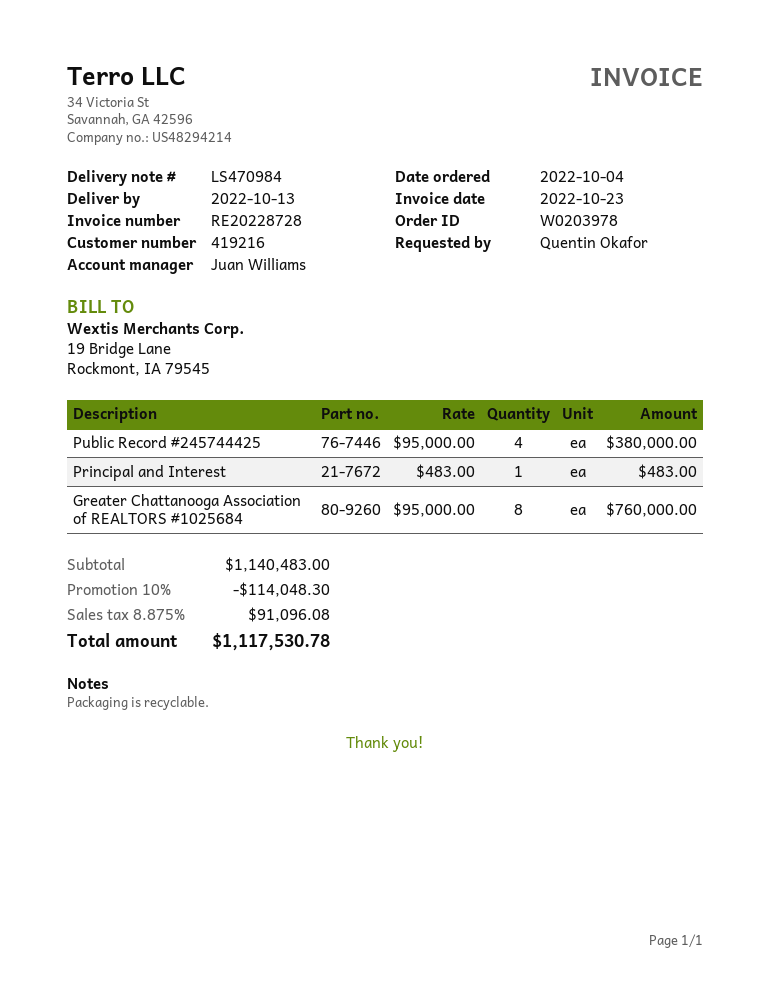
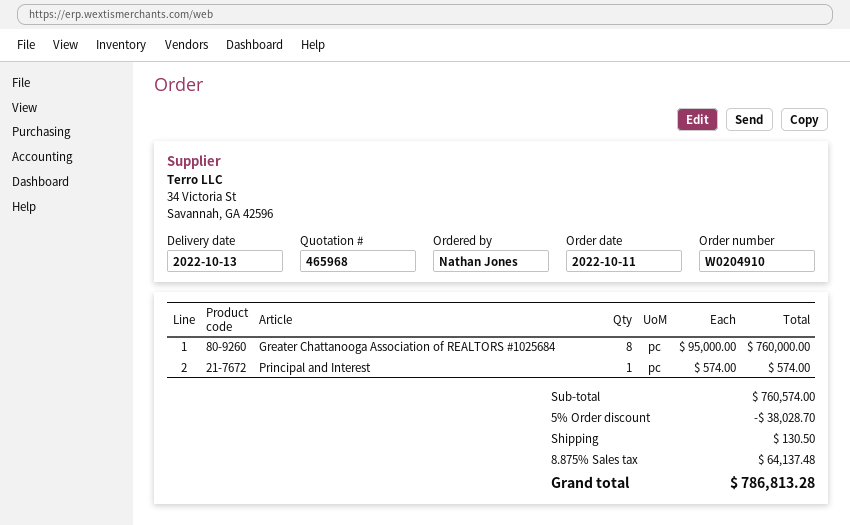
order number: W0203978 -> W0204910
order date: 2022-10-04 -> 2022-10-11
ordered by: Quentin Okafor -> Nathan Jones
Public Record #245744425: 4 x 95000.00 = 380000.00 -> none
Principal and Interest: 1 x 483.00 = 483.00 -> 1 x 574.00 = 574.00
subtotal: 1140483.00 -> 760574.00
discount: 10% = 114048.30 -> 5% = 38028.70
shipping: none -> 130.50
tax: 8.875% = 91096.08 -> 8.875% = 64137.48
total: 1117530.78 -> 786813.28

